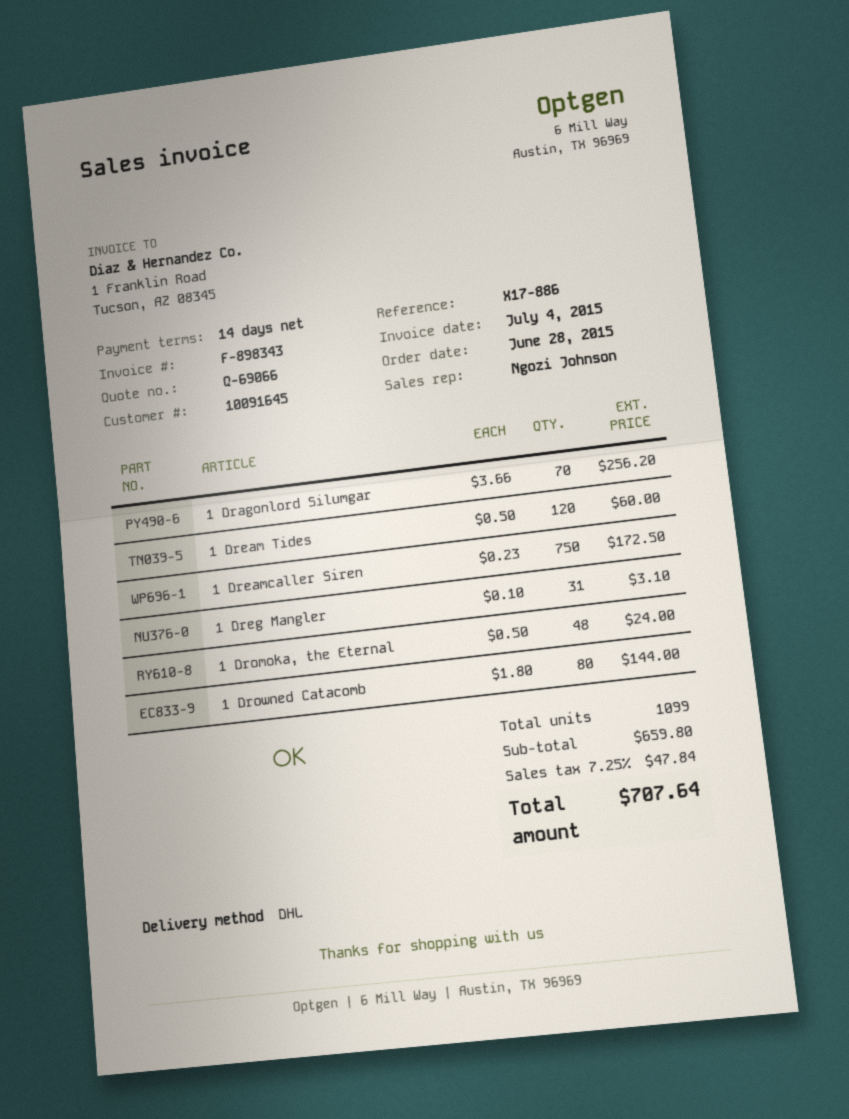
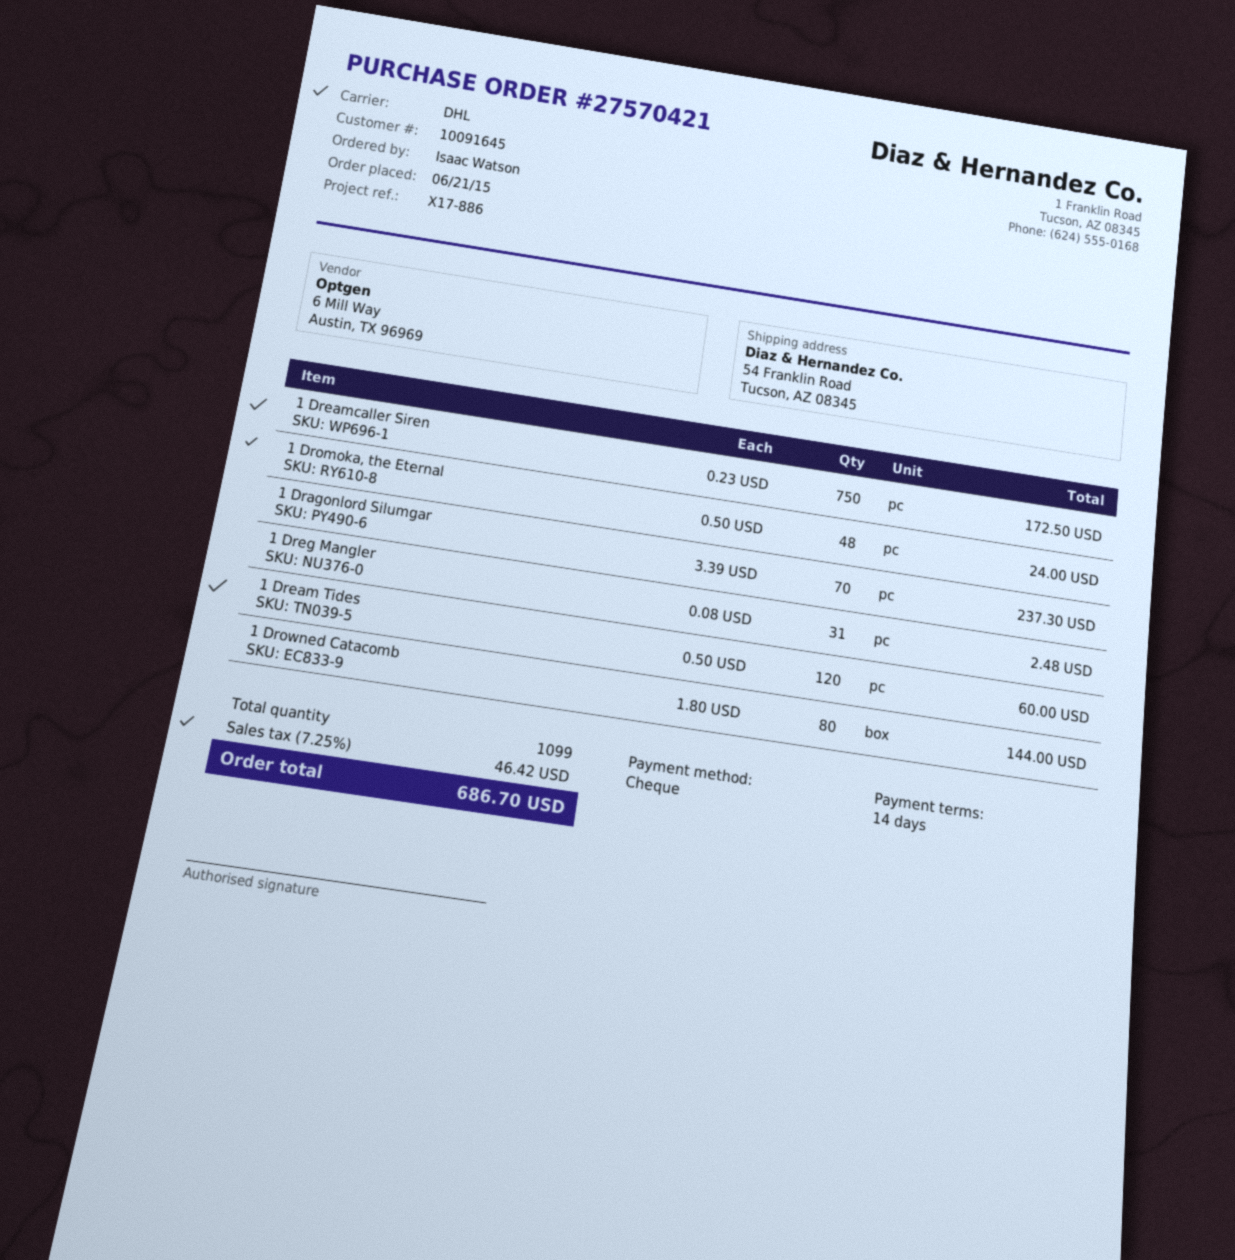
order date: 2015-06-28 -> 2015-06-21
1 Dragonlord Silumgar: 70 x 3.66 = 256.20 -> 70 x 3.39 = 237.30
1 Dreg Mangler: 31 x 0.10 = 3.10 -> 31 x 0.08 = 2.48
tax: 7.25% = 47.84 -> 7.25% = 46.42
total: 707.64 -> 686.70

